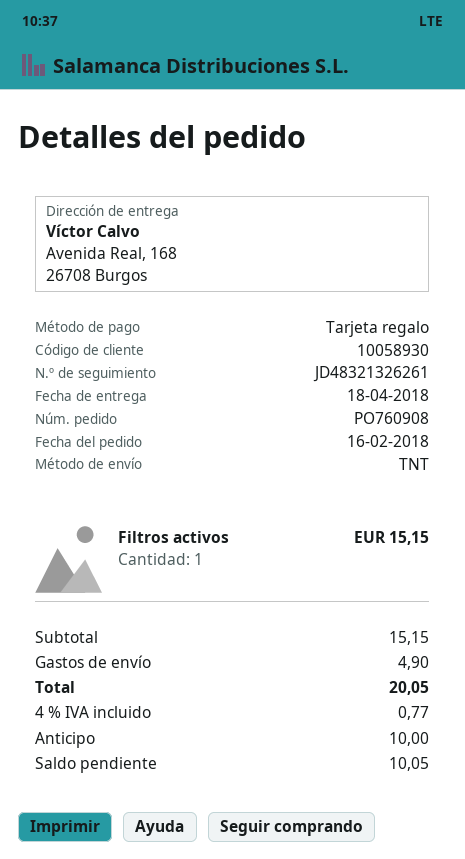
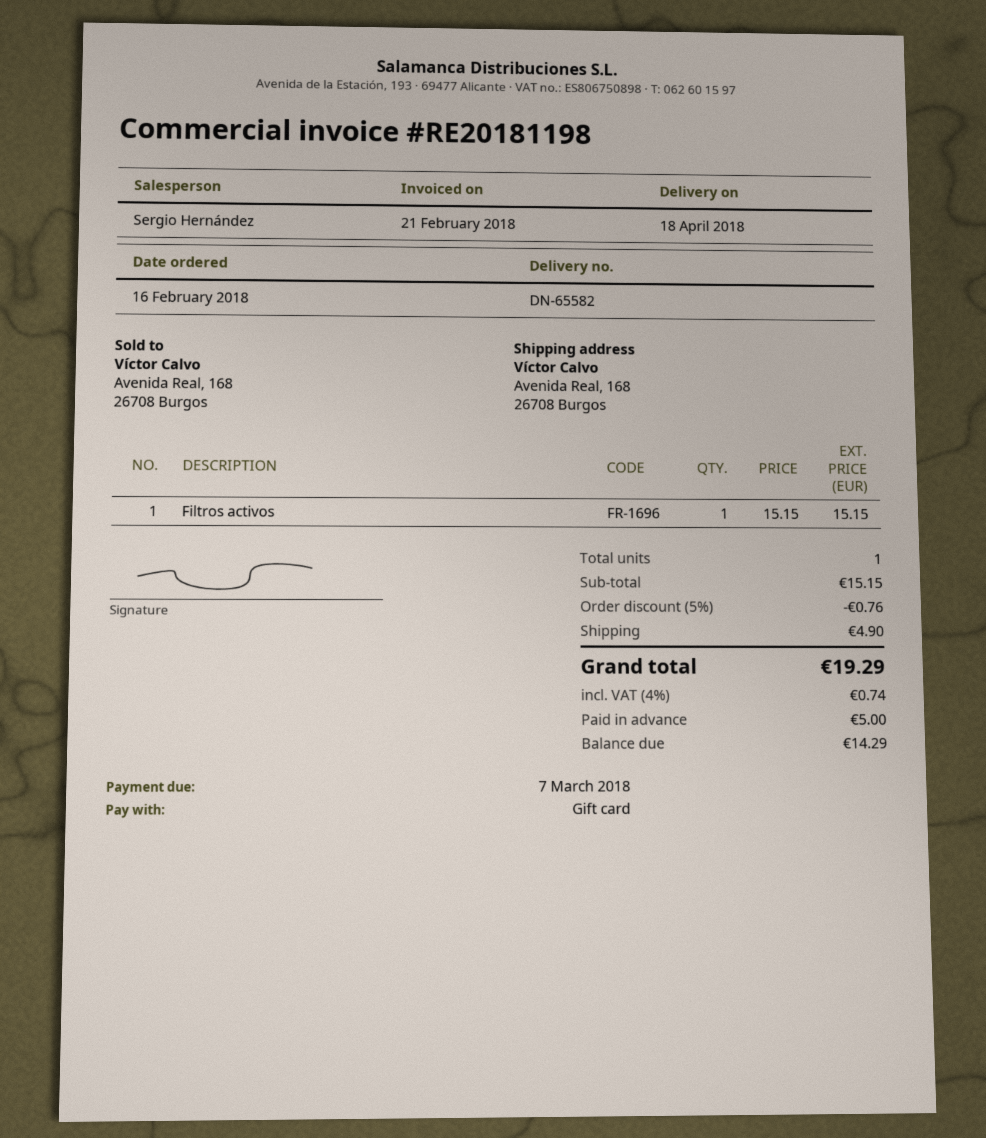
discount: none -> 5% = 0.76
tax: 4% = 0.77 -> 4% = 0.74
total: 20.05 -> 19.29
deposit: 10.00 -> 5.00
balance: 10.05 -> 14.29

